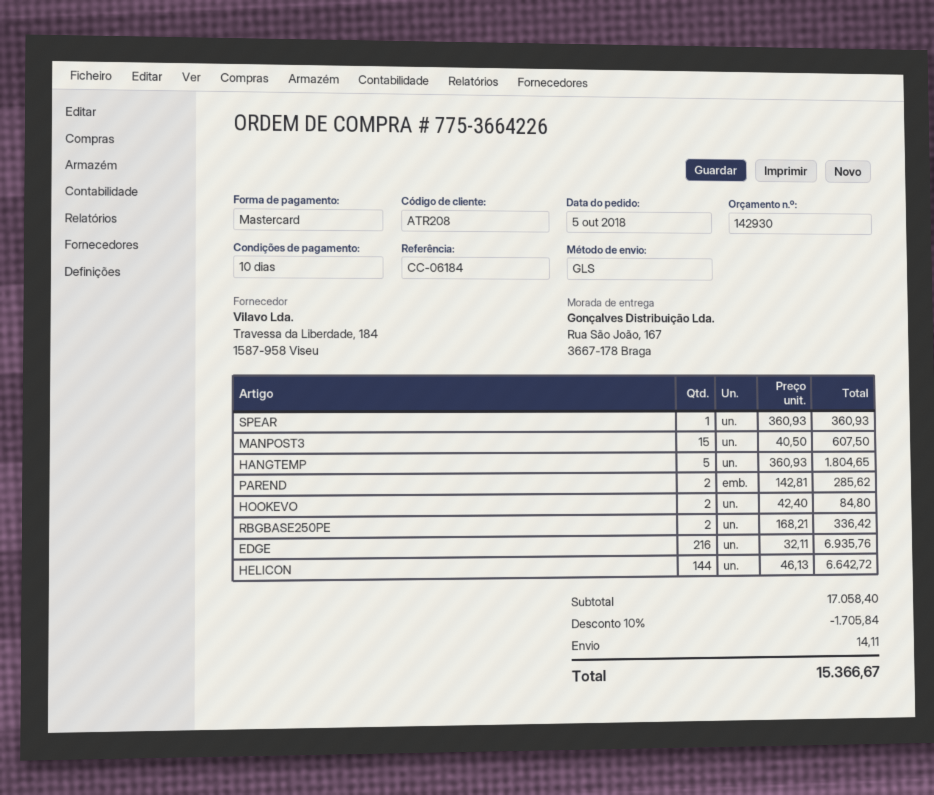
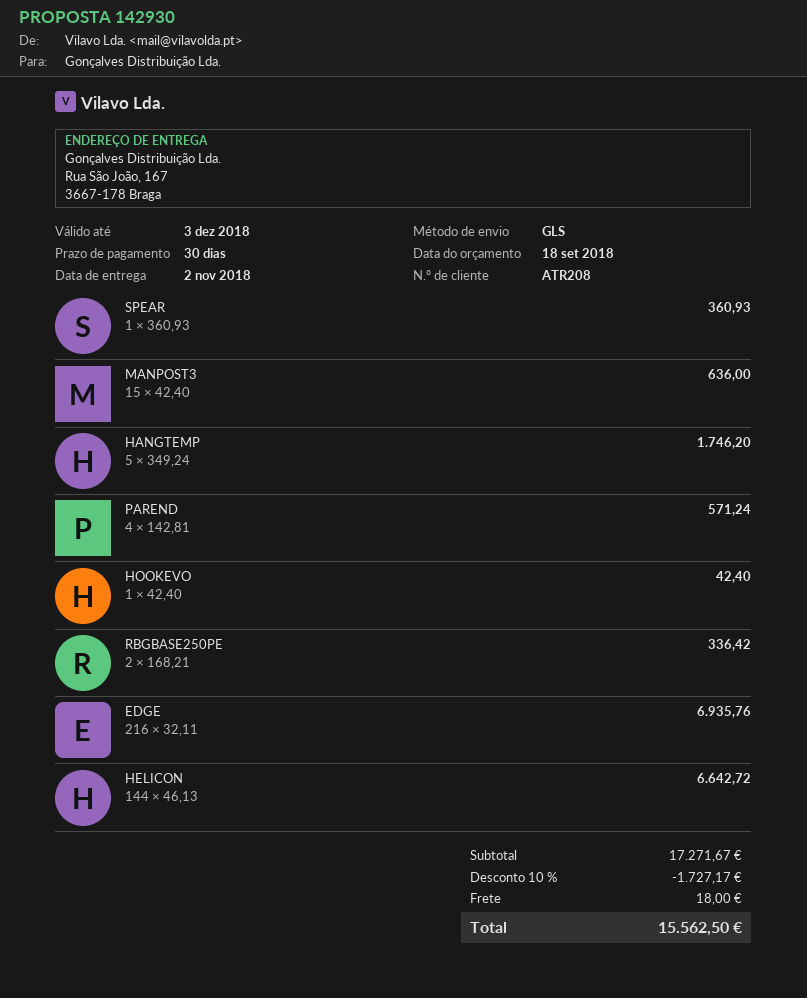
payment terms: 10 days -> 30 days
MANPOST3: 15 x 40.50 = 607.50 -> 15 x 42.40 = 636.00
HANGTEMP: 5 x 360.93 = 1804.65 -> 5 x 349.24 = 1746.20
PAREND: 2 x 142.81 = 285.62 -> 4 x 142.81 = 571.24
HOOKEVO: 2 x 42.40 = 84.80 -> 1 x 42.40 = 42.40
subtotal: 17058.40 -> 17271.67
discount: 10% = 1705.84 -> 10% = 1727.17
shipping: 14.11 -> 18.00
total: 15366.67 -> 15562.50

